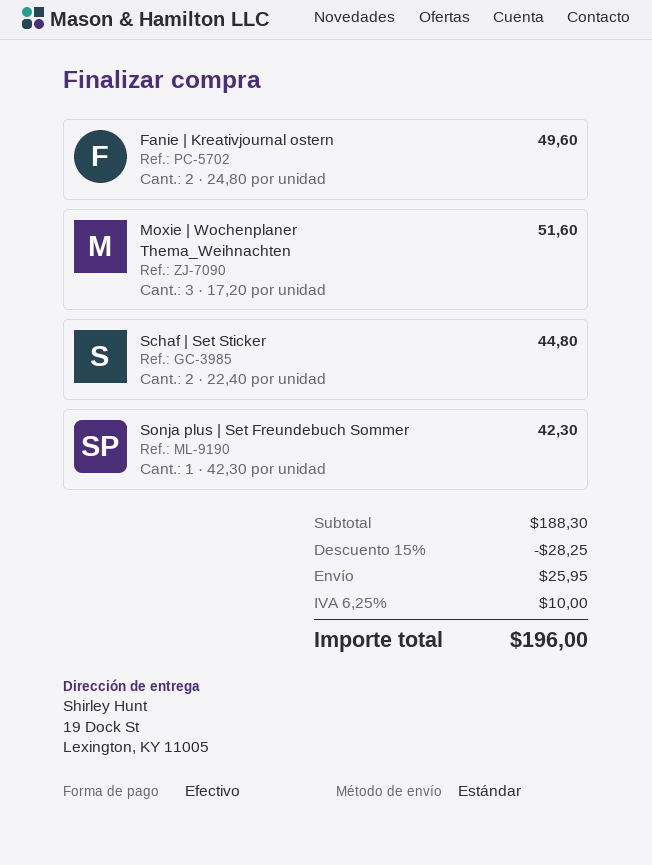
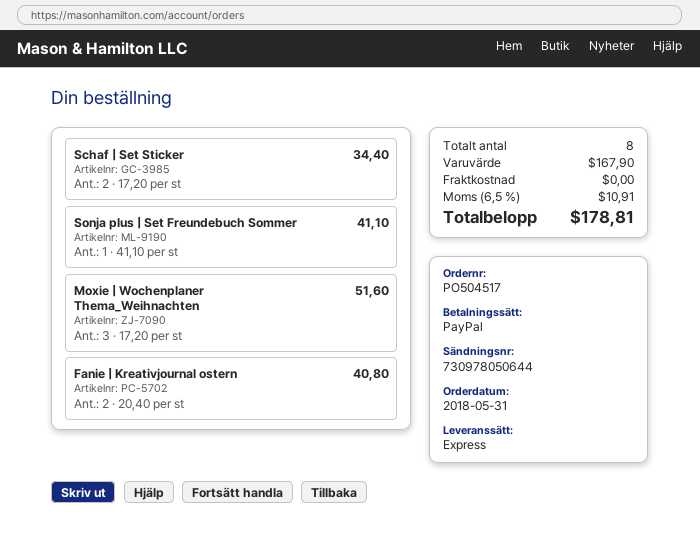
payment method: cash -> PayPal
shipping method: standard -> express
Fanie | Kreativjournal ostern: 2 x 24.80 = 49.60 -> 2 x 20.40 = 40.80
Schaf | Set Sticker: 2 x 22.40 = 44.80 -> 2 x 17.20 = 34.40
Sonja plus | Set Freundebuch Sommer: 1 x 42.30 = 42.30 -> 1 x 41.10 = 41.10
subtotal: 188.30 -> 167.90
discount: 15% = 28.25 -> none
shipping: 25.95 -> 0.00
tax: 6.25% = 10.00 -> 6.5% = 10.91
total: 196.00 -> 178.81

